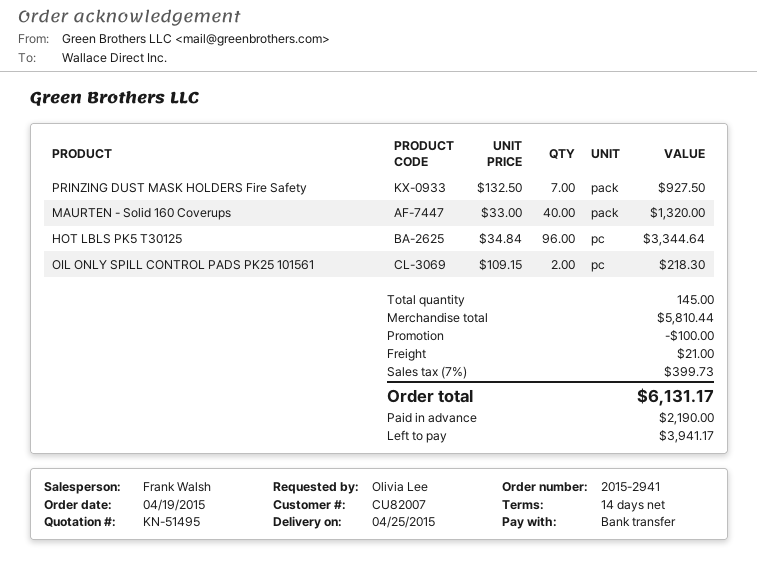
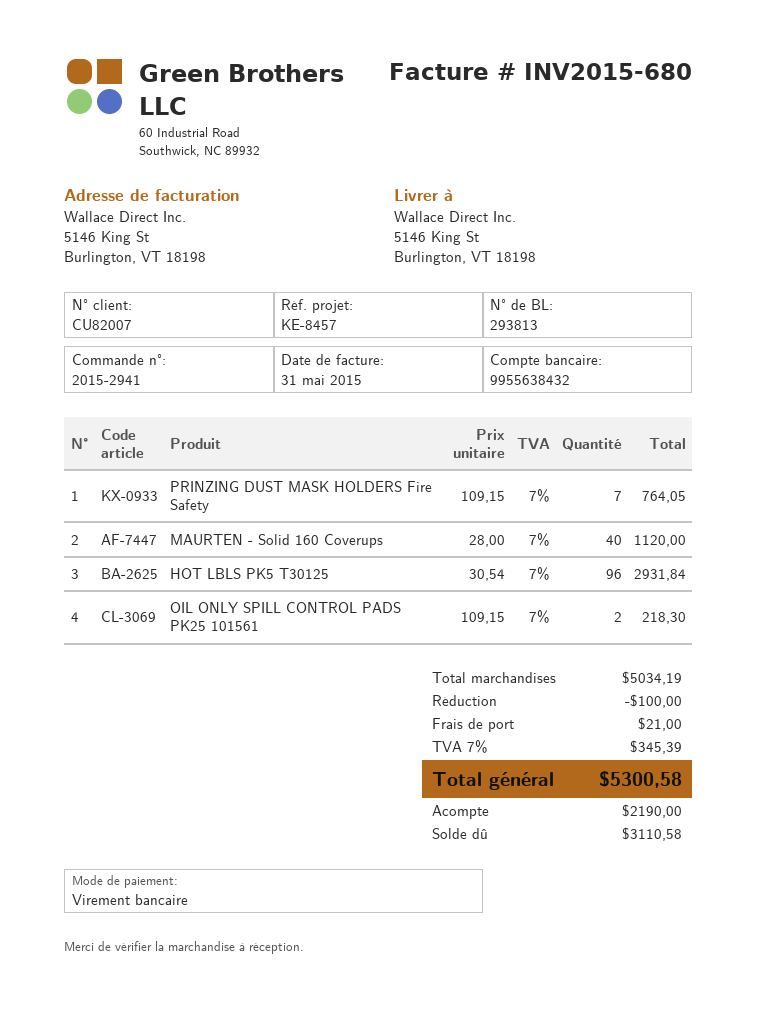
PRINZING DUST MASK HOLDERS Fire Safety: 7 x 132.50 = 927.50 -> 7 x 109.15 = 764.05
MAURTEN - Solid 160 Coverups: 40 x 33.00 = 1320.00 -> 40 x 28.00 = 1120.00
HOT LBLS PK5 T30125: 96 x 34.84 = 3344.64 -> 96 x 30.54 = 2931.84
subtotal: 5810.44 -> 5034.19
tax: 7% = 399.73 -> 7% = 345.39
total: 6131.17 -> 5300.58
balance: 3941.17 -> 3110.58

